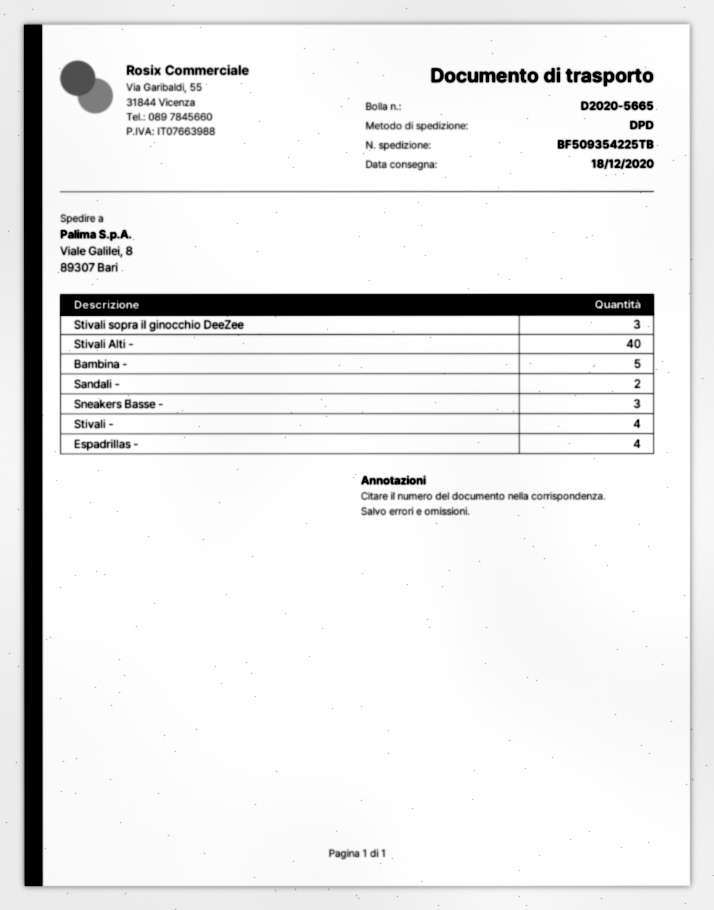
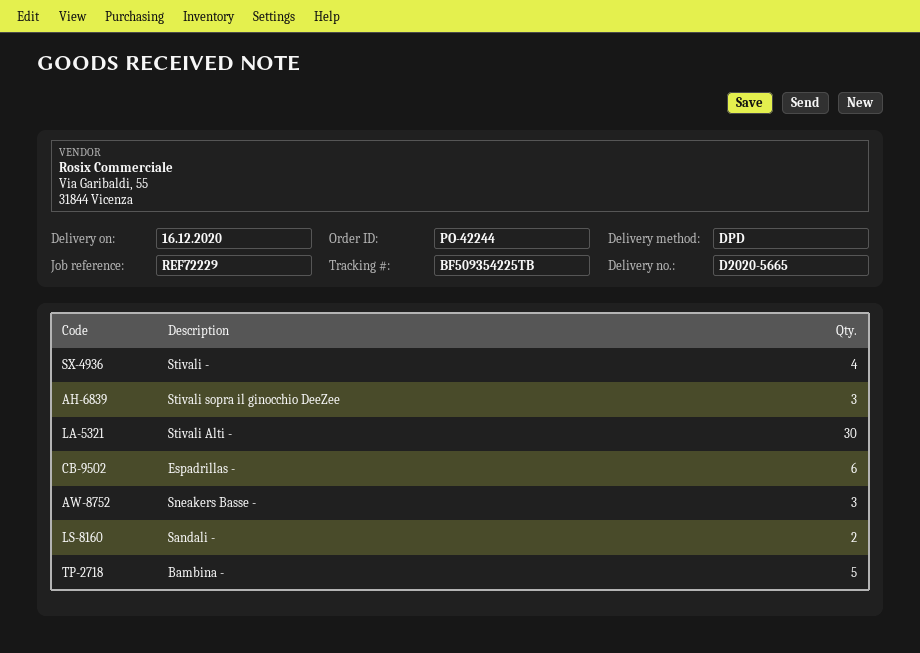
delivery date: 2020-12-18 -> 2020-12-16
Stivali Alti -: 40 -> 30
Espadrillas -: 4 -> 6

